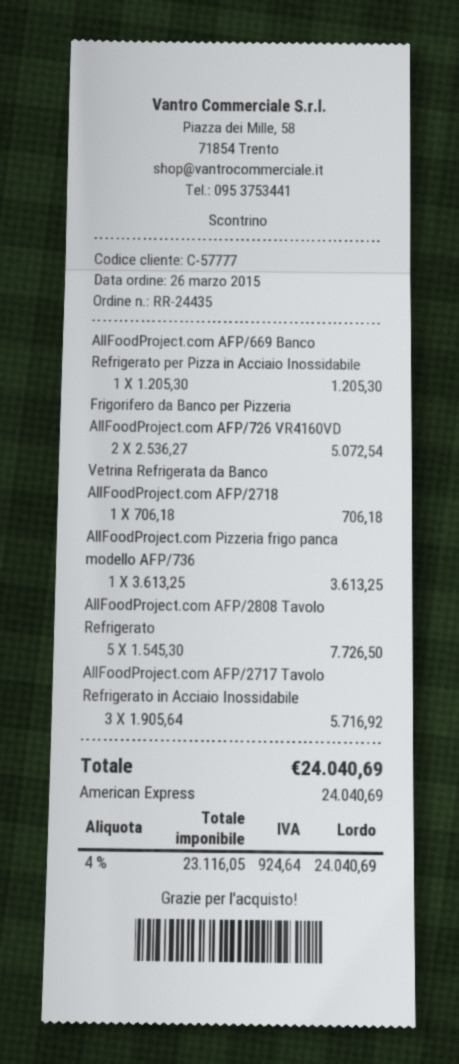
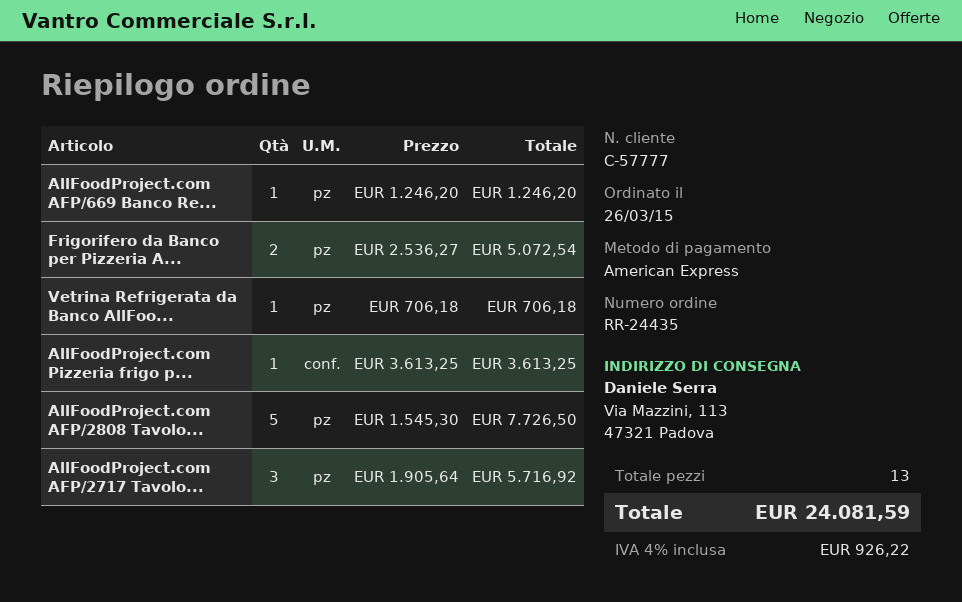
AllFoodProject.com AFP/669 Banco Refrigerato per Pizza in Acciaio Inossidabile: 1 x 1205.30 = 1205.30 -> 1 x 1246.20 = 1246.20
tax: 4% = 924.64 -> 4% = 926.22
total: 24040.69 -> 24081.59

